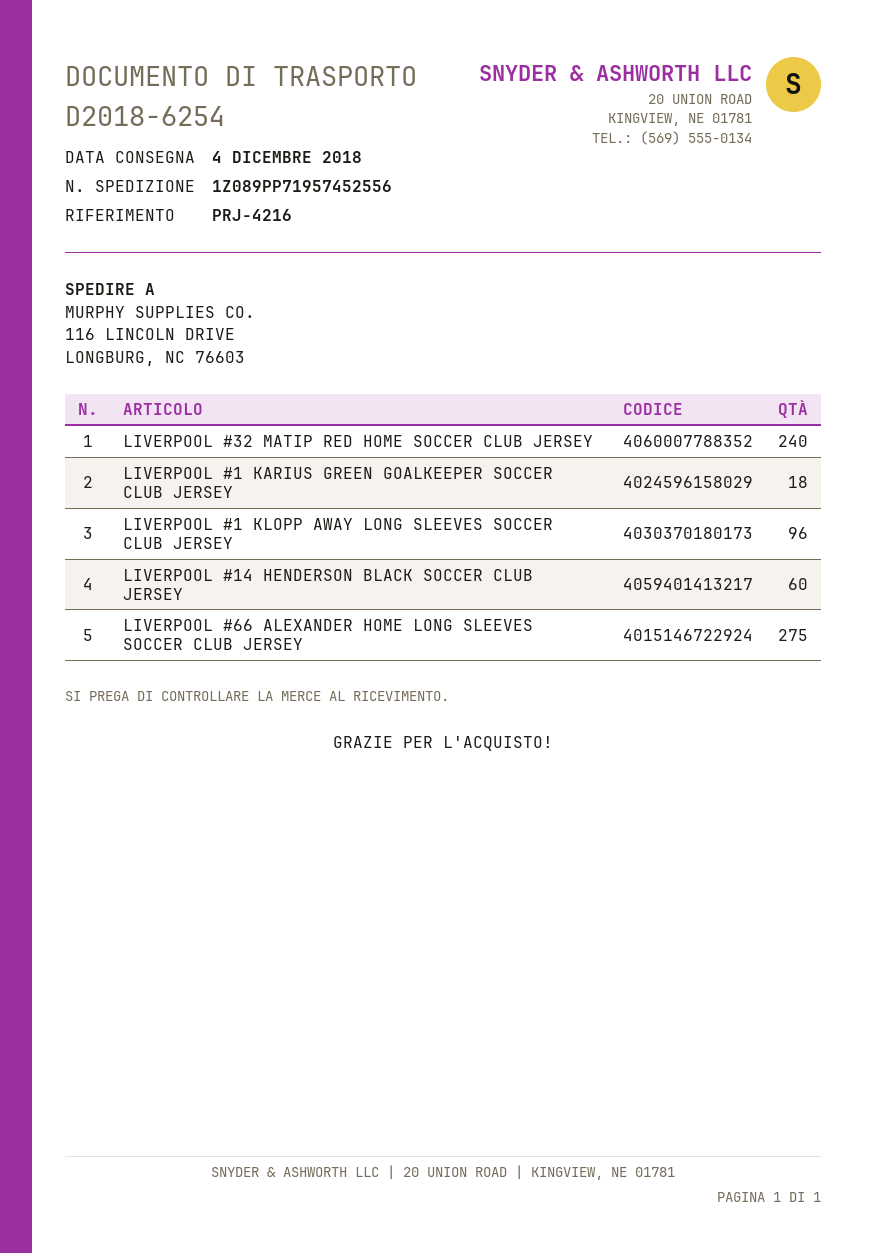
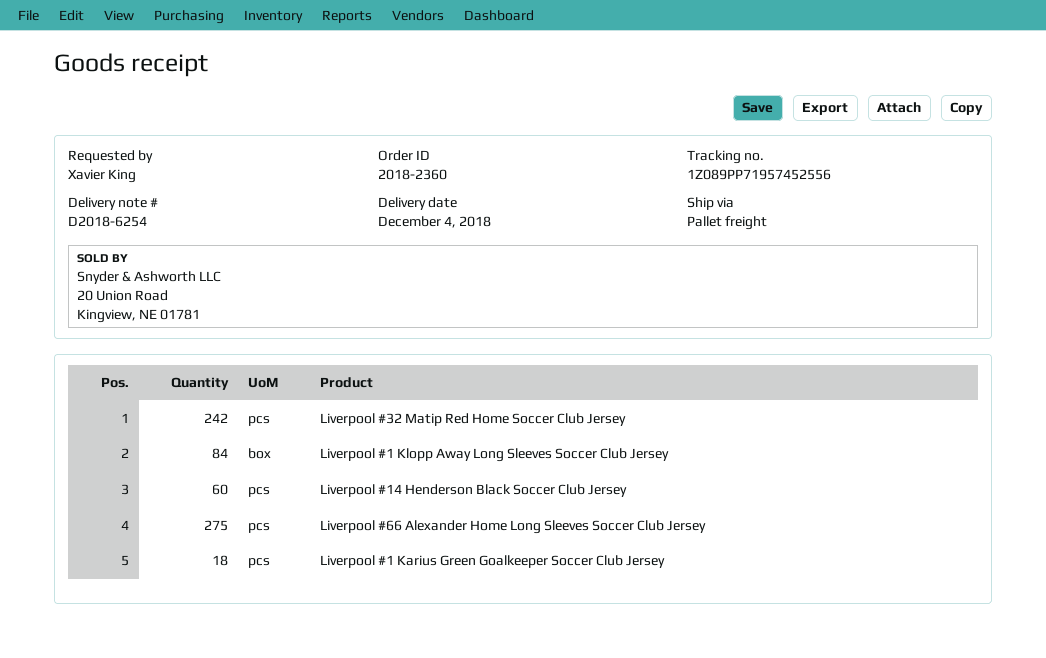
LIVERPOOL #32 MATIP RED HOME SOCCER CLUB JERSEY: 240 -> 242
LIVERPOOL #1 KLOPP AWAY LONG SLEEVES SOCCER CLUB JERSEY: 96 -> 84

